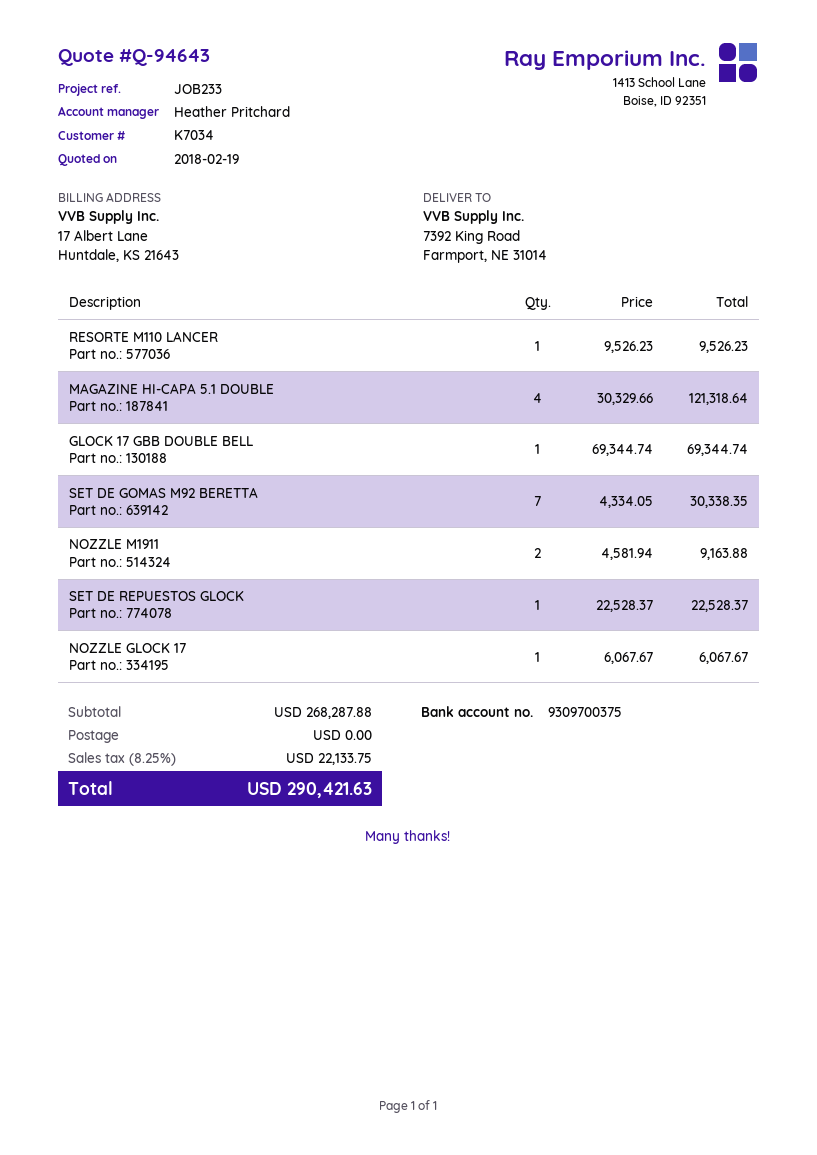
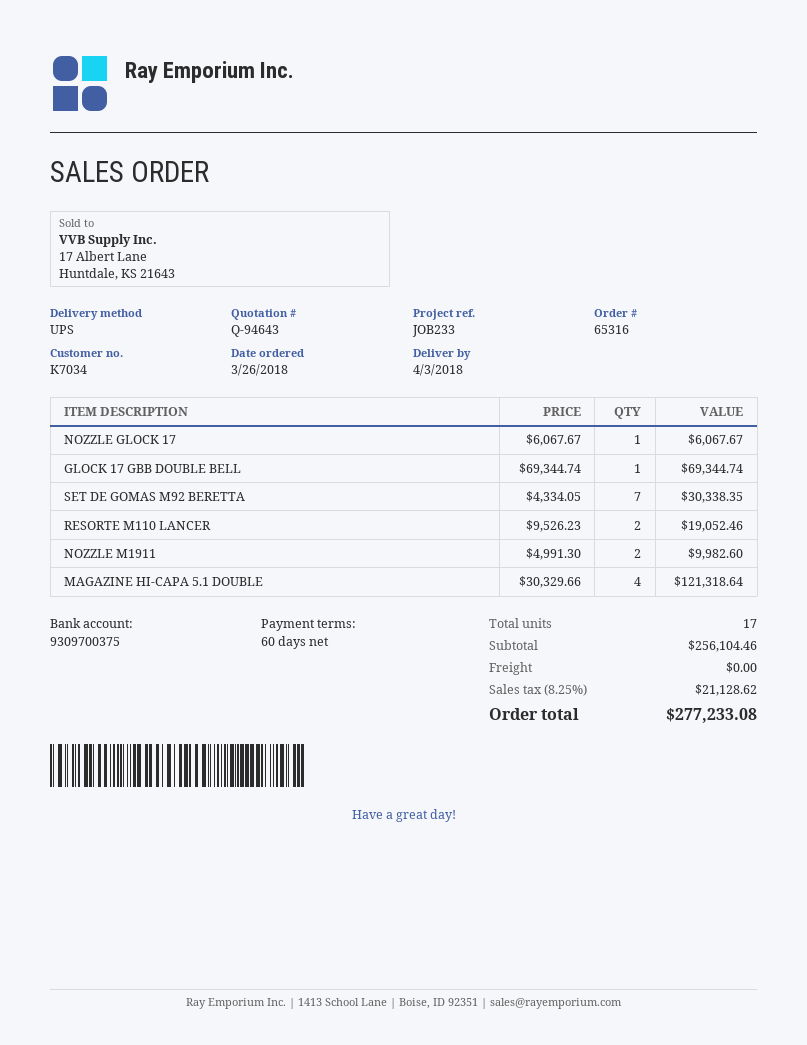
RESORTE M110 LANCER: 1 x 9526.23 = 9526.23 -> 2 x 9526.23 = 19052.46
NOZZLE M1911: 2 x 4581.94 = 9163.88 -> 2 x 4991.30 = 9982.60
SET DE REPUESTOS GLOCK: 1 x 22528.37 = 22528.37 -> none
subtotal: 268287.88 -> 256104.46
tax: 8.25% = 22133.75 -> 8.25% = 21128.62
total: 290421.63 -> 277233.08

